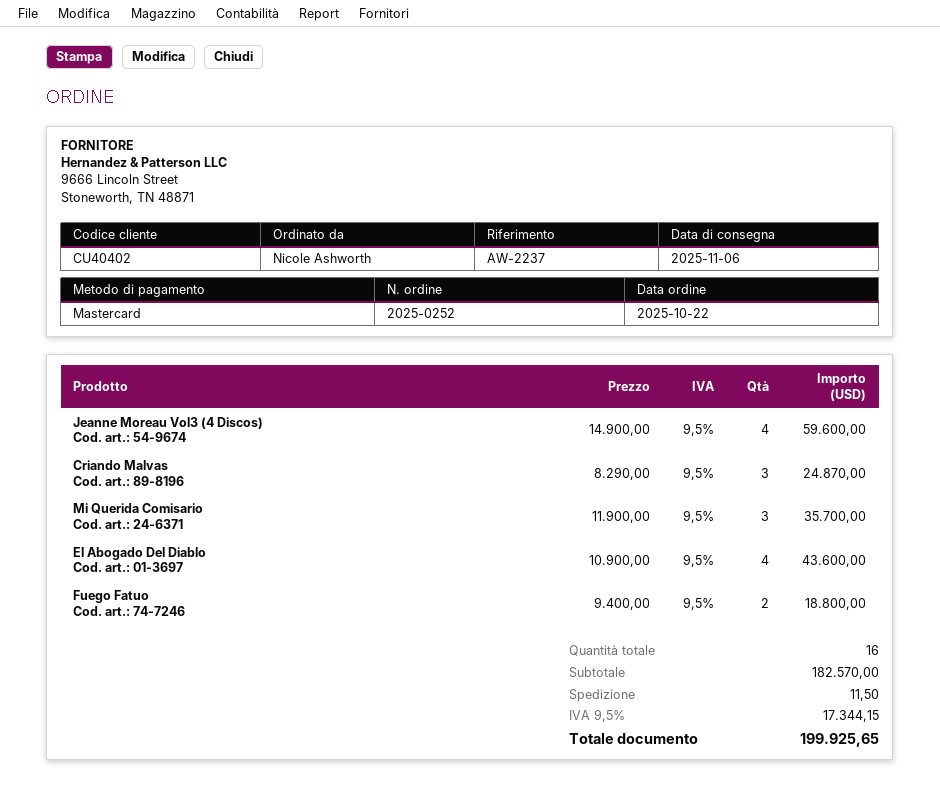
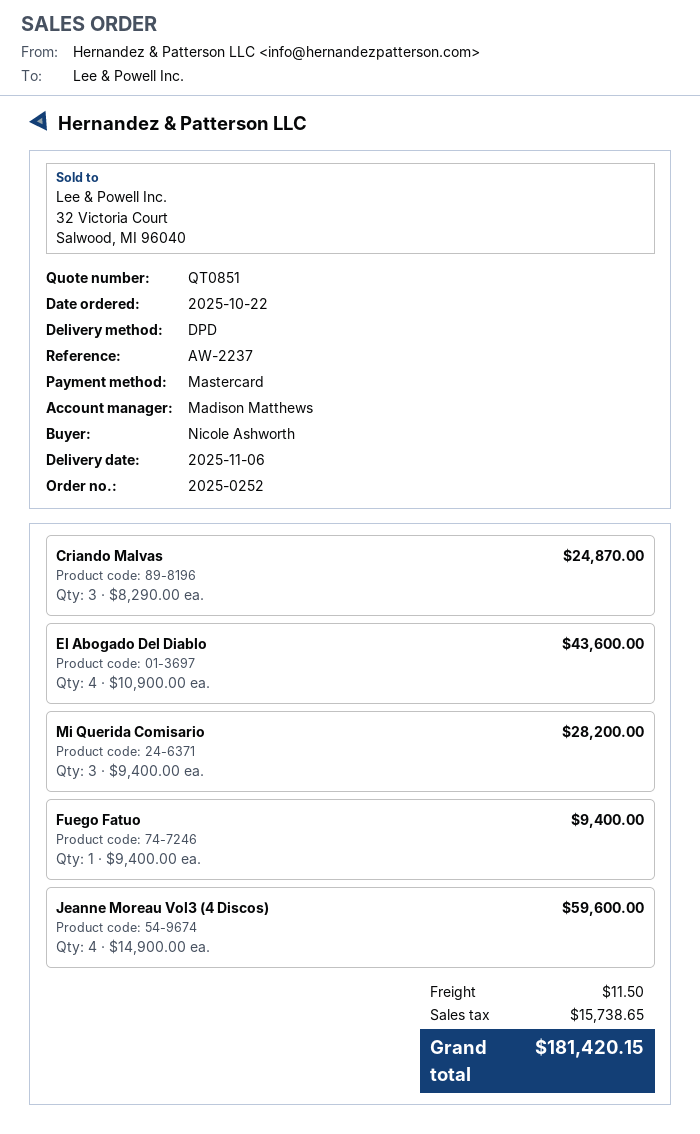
Mi Querida Comisario: 3 x 11900.00 = 35700.00 -> 3 x 9400.00 = 28200.00
Fuego Fatuo: 2 x 9400.00 = 18800.00 -> 1 x 9400.00 = 9400.00
tax: 17344.15 -> 15738.65
total: 199925.65 -> 181420.15

